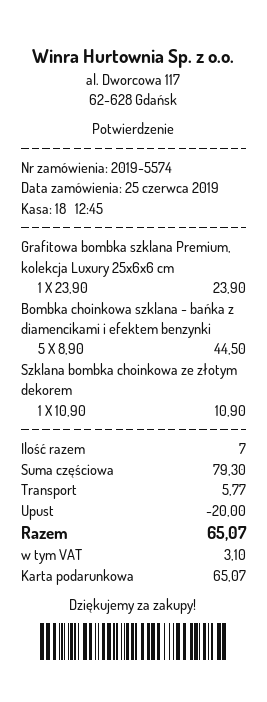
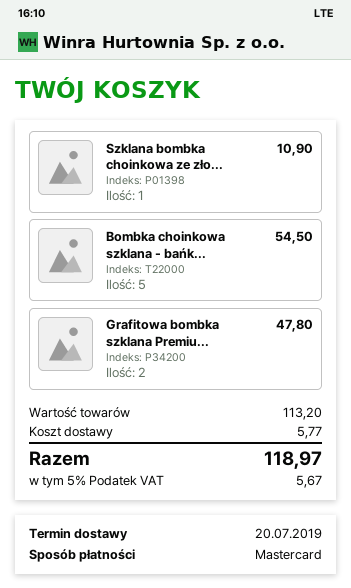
payment method: gift card -> Mastercard
Grafitowa bombka szklana Premium, kolekcja Luxury 25x6x6 cm: 1 for 23.90 -> 2 for 47.80
Bombka choinkowa szklana - bańka z diamencikami i efektem benzynki: 5 for 44.50 -> 5 for 54.50
subtotal: 79.30 -> 113.20
discount: 20.00 -> none
tax: 3.10 -> 5.67
total: 65.07 -> 118.97

